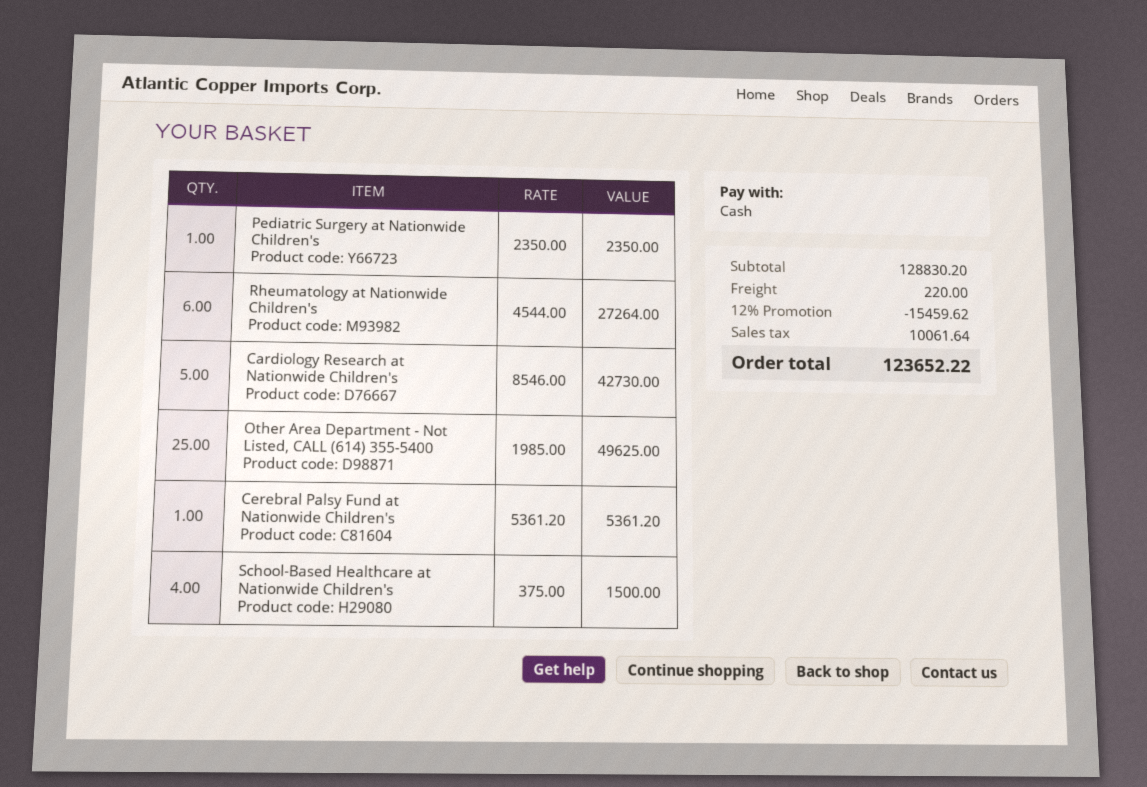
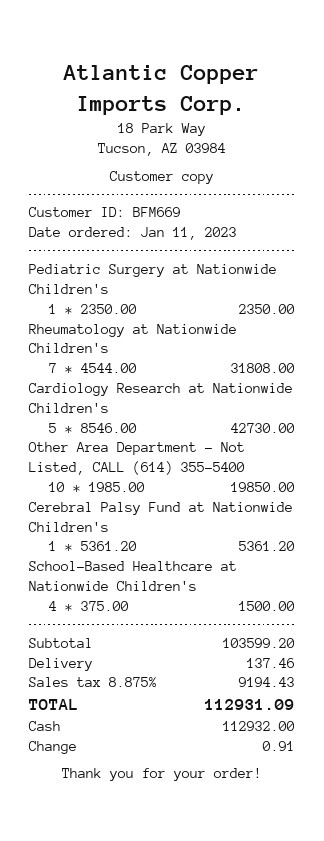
Rheumatology at Nationwide Children's: 6 x 4544.00 = 27264.00 -> 7 x 4544.00 = 31808.00
Other Area Department - Not Listed, CALL (614) 355-5400: 25 x 1985.00 = 49625.00 -> 10 x 1985.00 = 19850.00
subtotal: 128830.20 -> 103599.20
discount: 12% = 15459.62 -> none
shipping: 220.00 -> 137.46
tax: 10061.64 -> 9194.43
total: 123652.22 -> 112931.09

